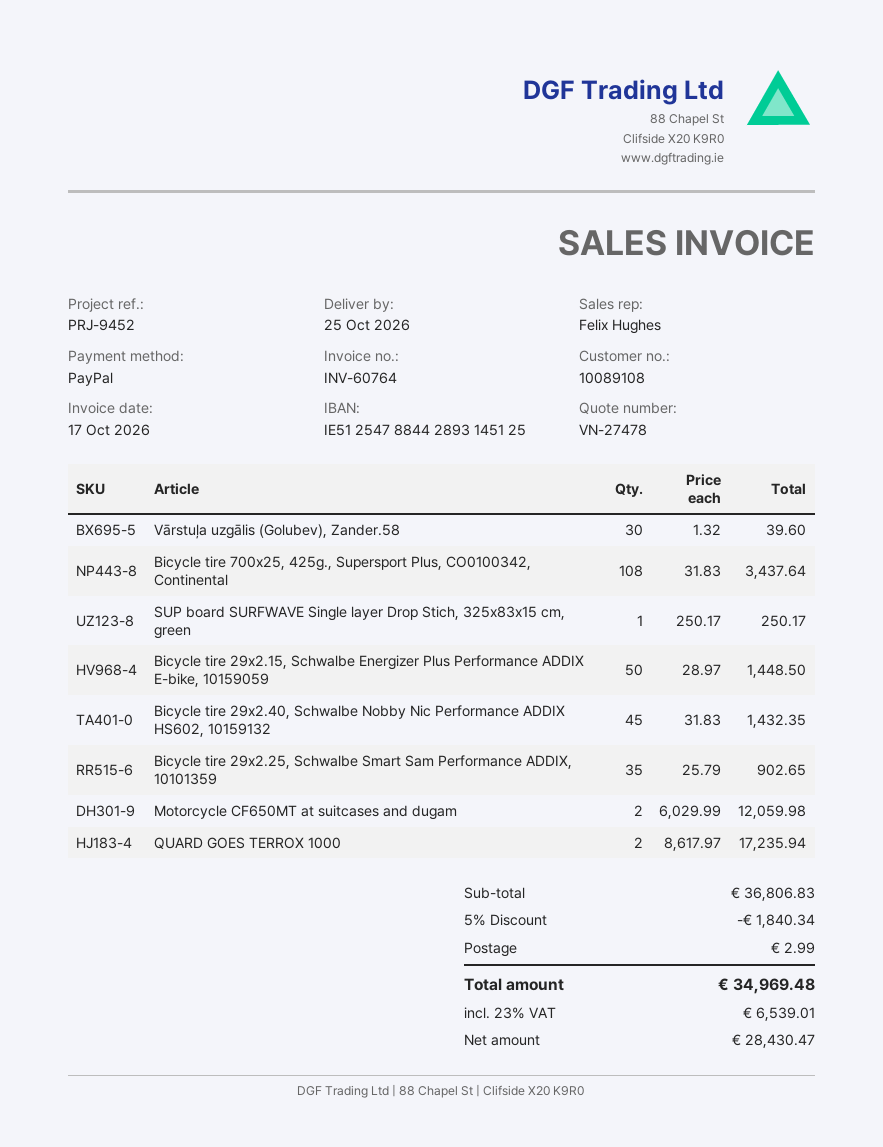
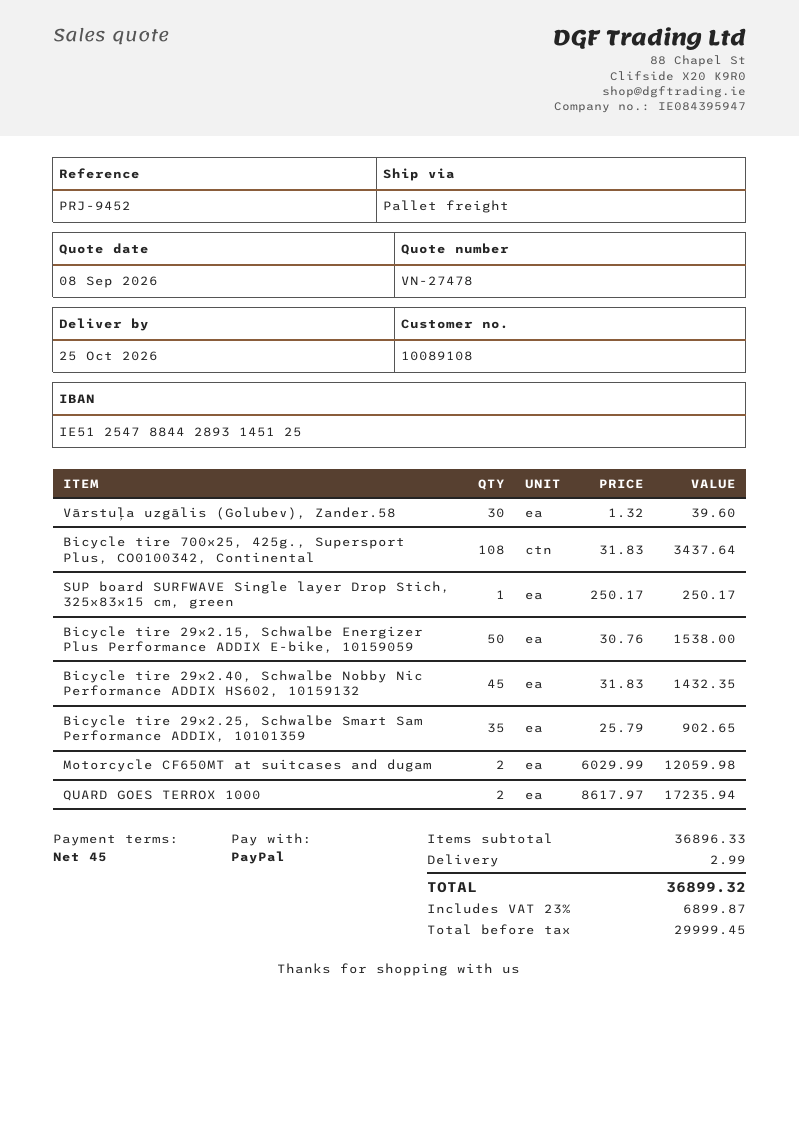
Bicycle tire 29x2.15, Schwalbe Energizer Plus Performance ADDIX E-bike, 10159059: 50 x 28.97 = 1448.50 -> 50 x 30.76 = 1538.00
subtotal: 36806.83 -> 36896.33
discount: 5% = 1840.34 -> none
net: 28430.47 -> 29999.45
tax: 23% = 6539.01 -> 23% = 6899.87
total: 34969.48 -> 36899.32

